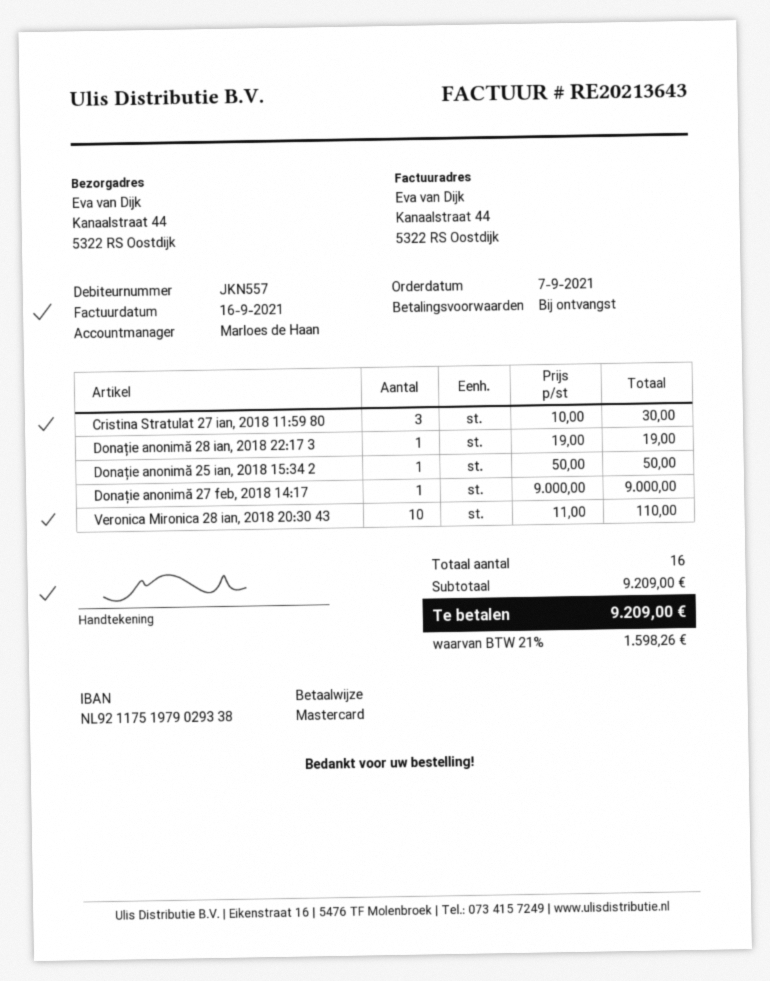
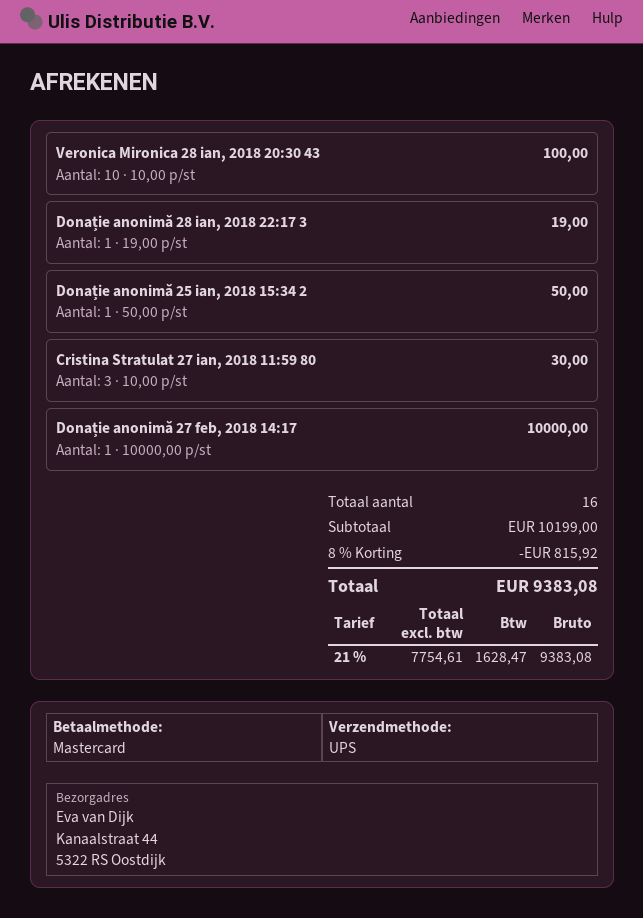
Donație anonimă 27 feb, 2018 14:17: 1 x 9000.00 = 9000.00 -> 1 x 10000.00 = 10000.00
Veronica Mironica 28 ian, 2018 20:30 43: 10 x 11.00 = 110.00 -> 10 x 10.00 = 100.00
subtotal: 9209.00 -> 10199.00
discount: none -> 8% = 815.92
tax: 21% = 1598.26 -> 21% = 1628.47
total: 9209.00 -> 9383.08

